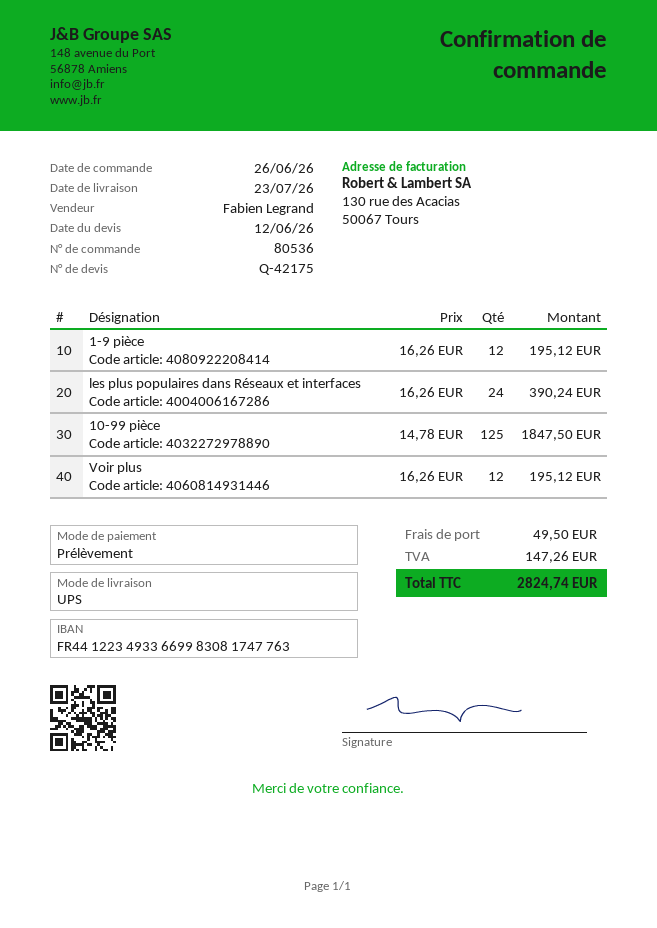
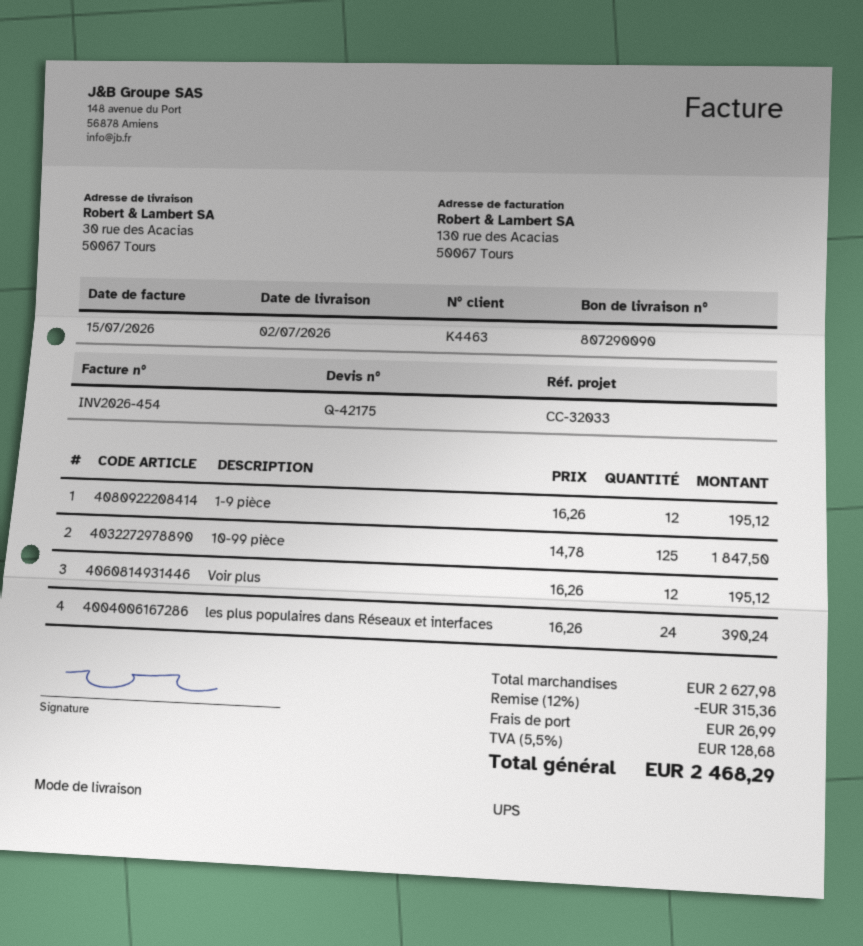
delivery date: 2026-07-23 -> 2026-07-02
discount: none -> 12% = 315.36
shipping: 49.50 -> 26.99
tax: 147.26 -> 128.68
total: 2824.74 -> 2468.29

